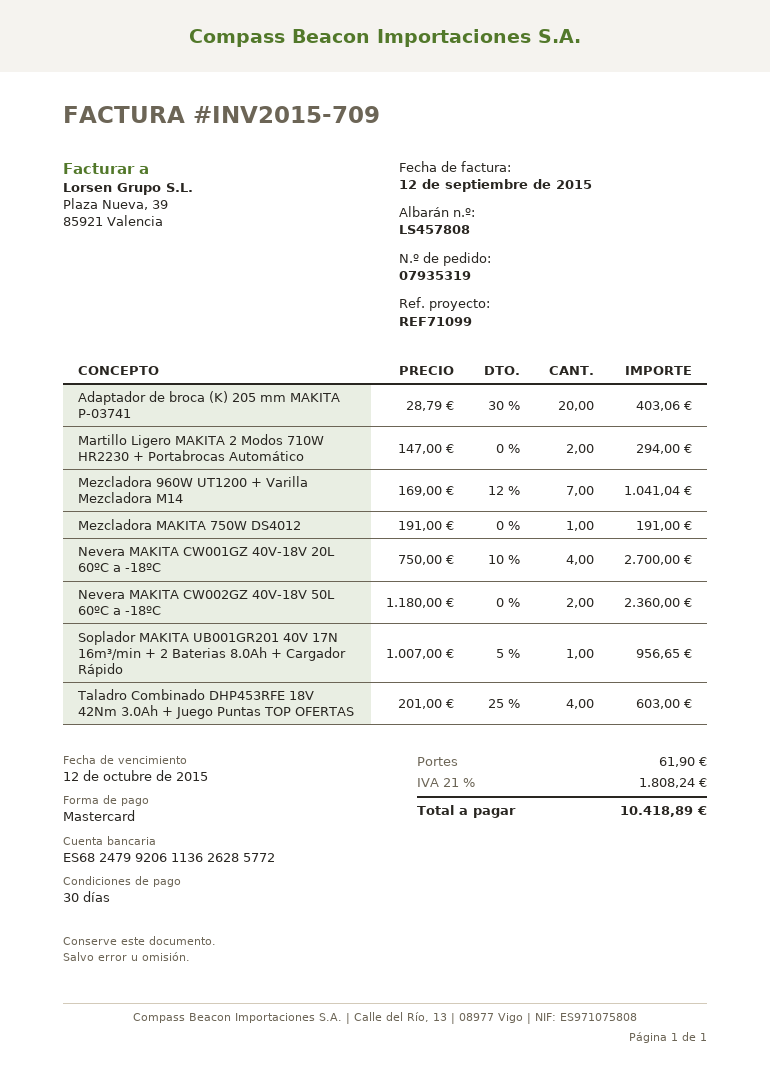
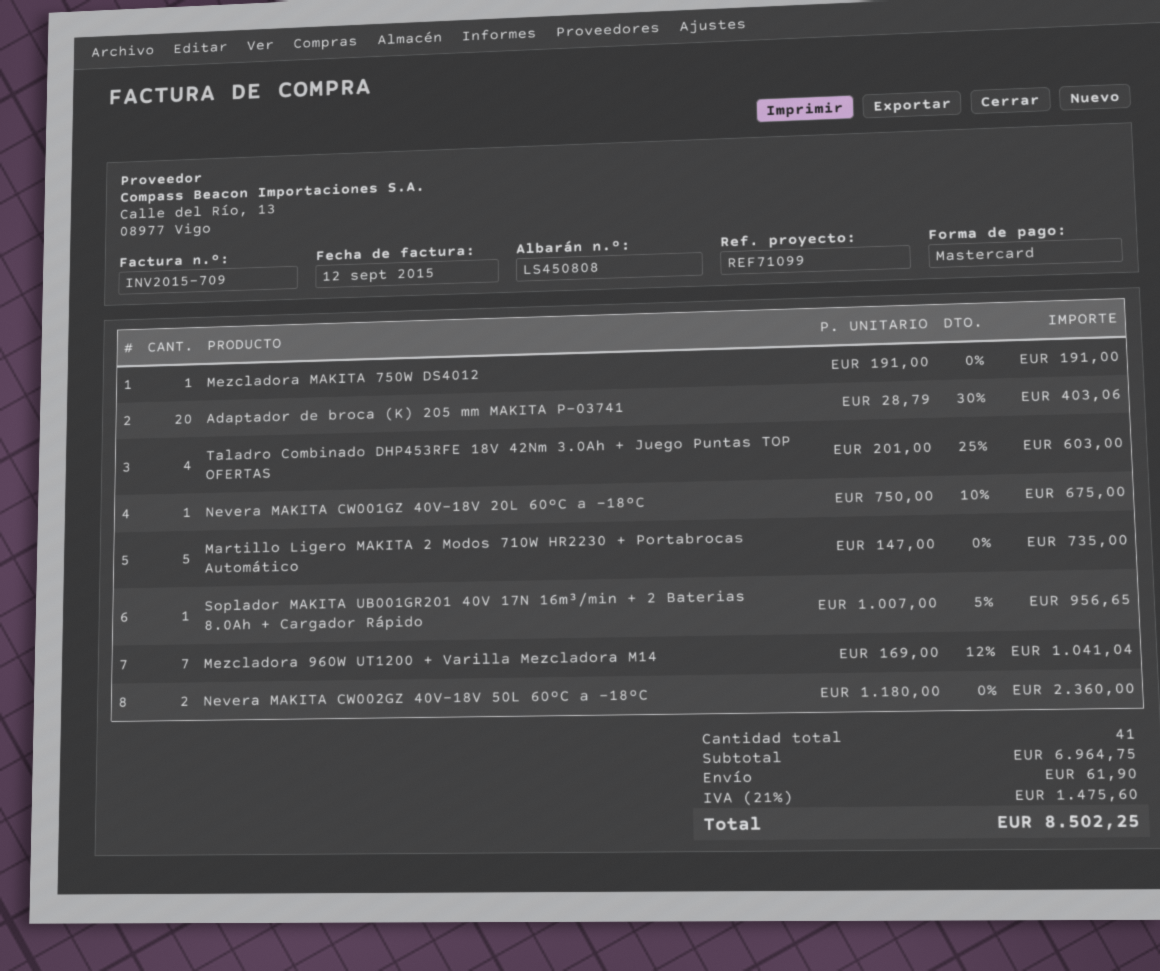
delivery note number: LS457808 -> LS450808
Martillo Ligero MAKITA 2 Modos 710W HR2230 + Portabrocas Automático: 2 x 147.00 = 294.00 -> 5 x 147.00 = 735.00
Nevera MAKITA CW001GZ 40V-18V 20L 60ºC a -18ºC: 4 x 750.00 - 10% = 2700.00 -> 1 x 750.00 - 10% = 675.00
tax: 21% = 1808.24 -> 21% = 1475.60
total: 10418.89 -> 8502.25

